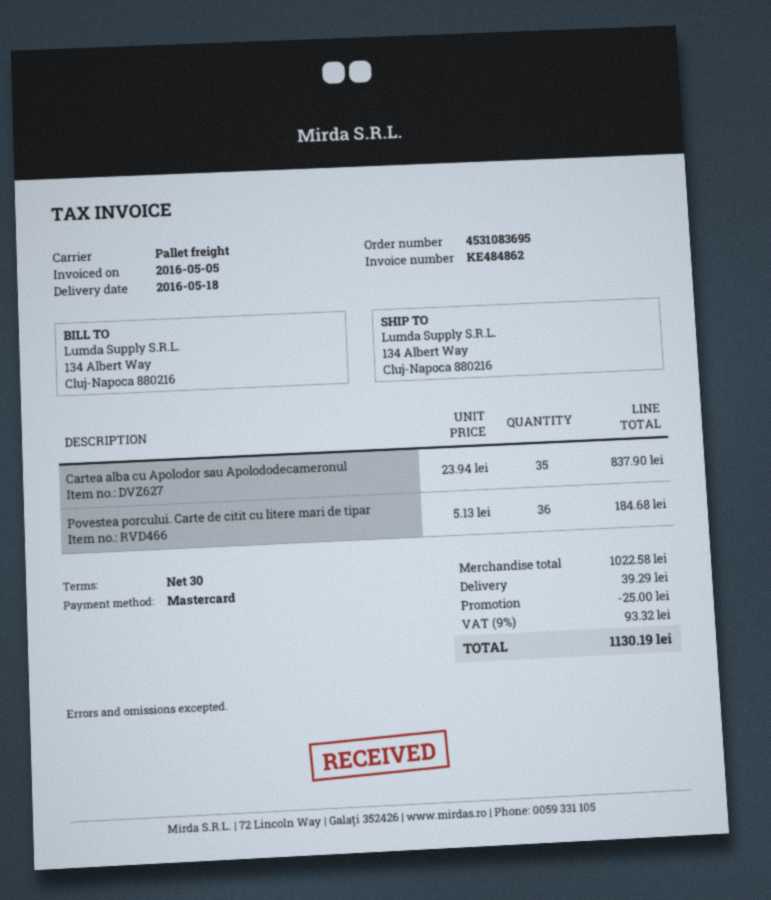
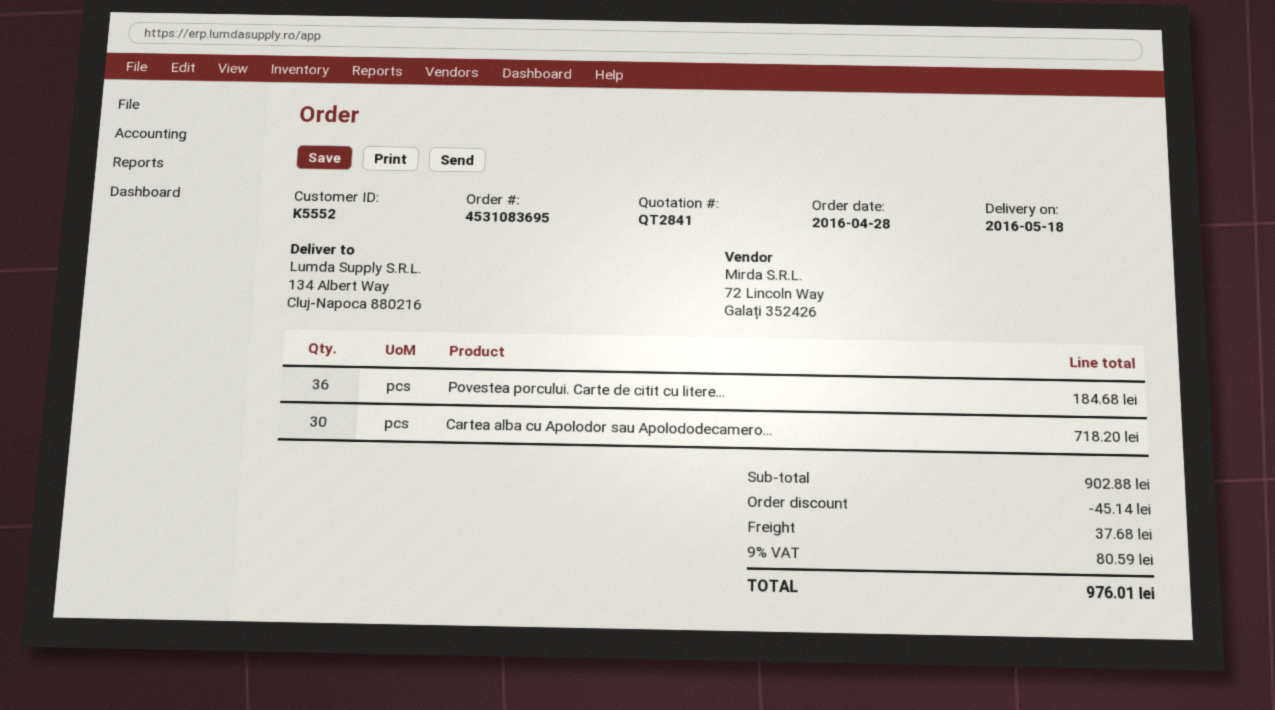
Cartea alba cu Apolodor sau Apolododecameronul: 35 for 837.90 -> 30 for 718.20
subtotal: 1022.58 -> 902.88
discount: 25.00 -> 45.14
shipping: 39.29 -> 37.68
tax: 9% = 93.32 -> 9% = 80.59
total: 1130.19 -> 976.01

